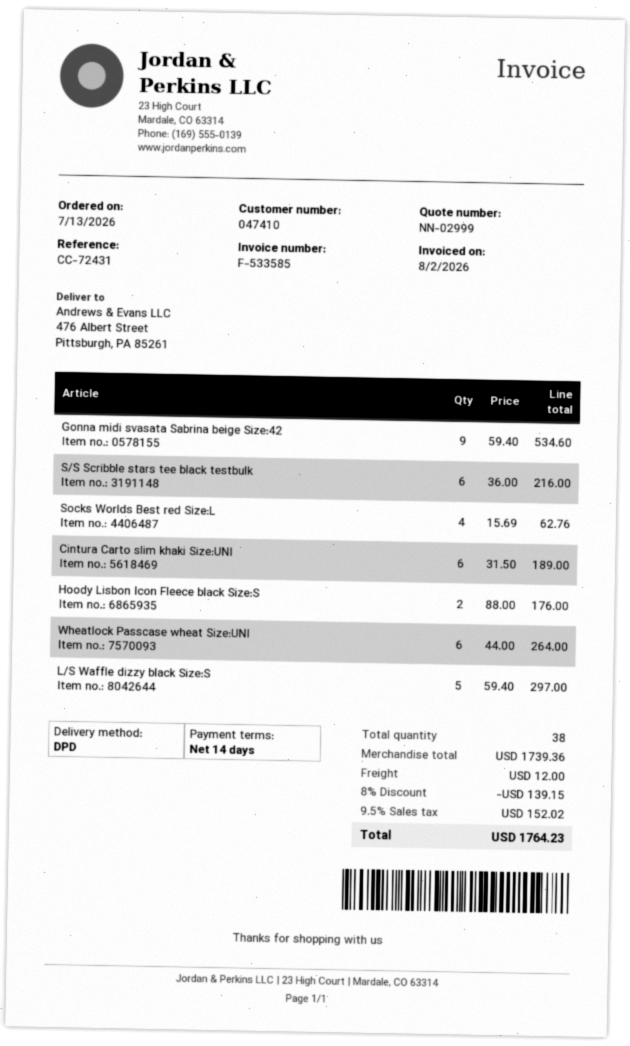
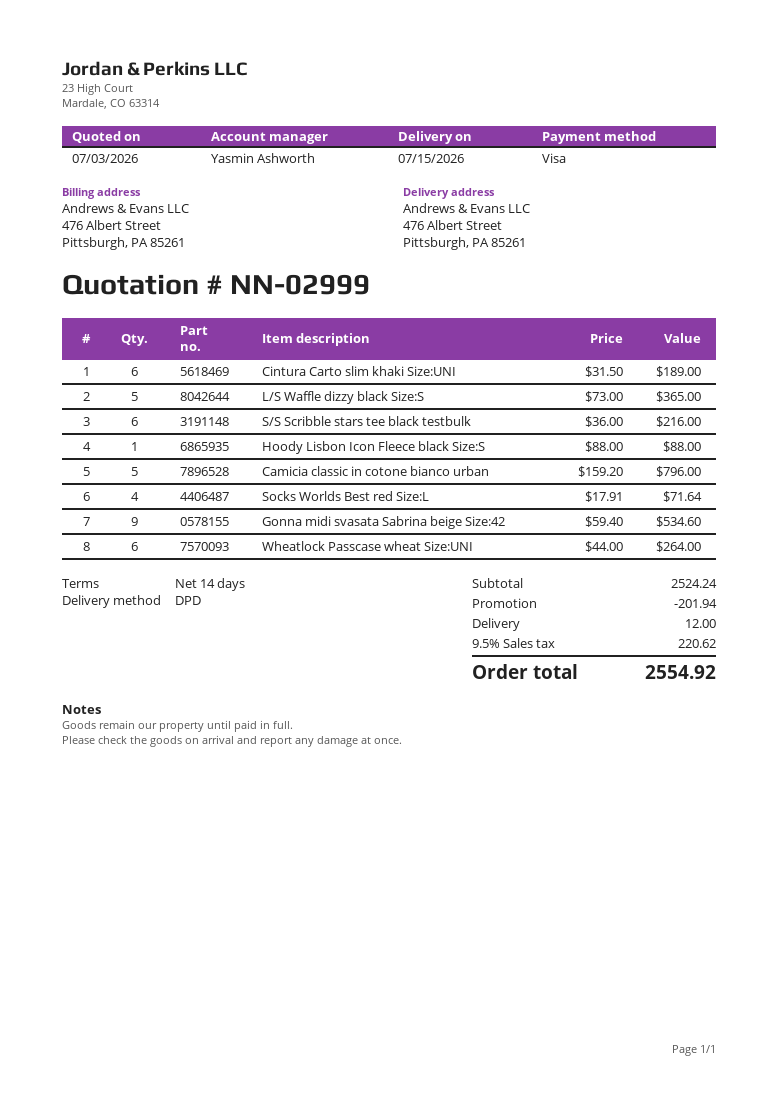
Socks Worlds Best red Size:L: 4 x 15.69 = 62.76 -> 4 x 17.91 = 71.64
Hoody Lisbon Icon Fleece black Size:S: 2 x 88.00 = 176.00 -> 1 x 88.00 = 88.00
L/S Waffle dizzy black Size:S: 5 x 59.40 = 297.00 -> 5 x 73.00 = 365.00
Camicia classic in cotone bianco urban: none -> 5 x 159.20 = 796.00
subtotal: 1739.36 -> 2524.24
discount: 139.15 -> 201.94
tax: 9.5% = 152.02 -> 9.5% = 220.62
total: 1764.23 -> 2554.92

